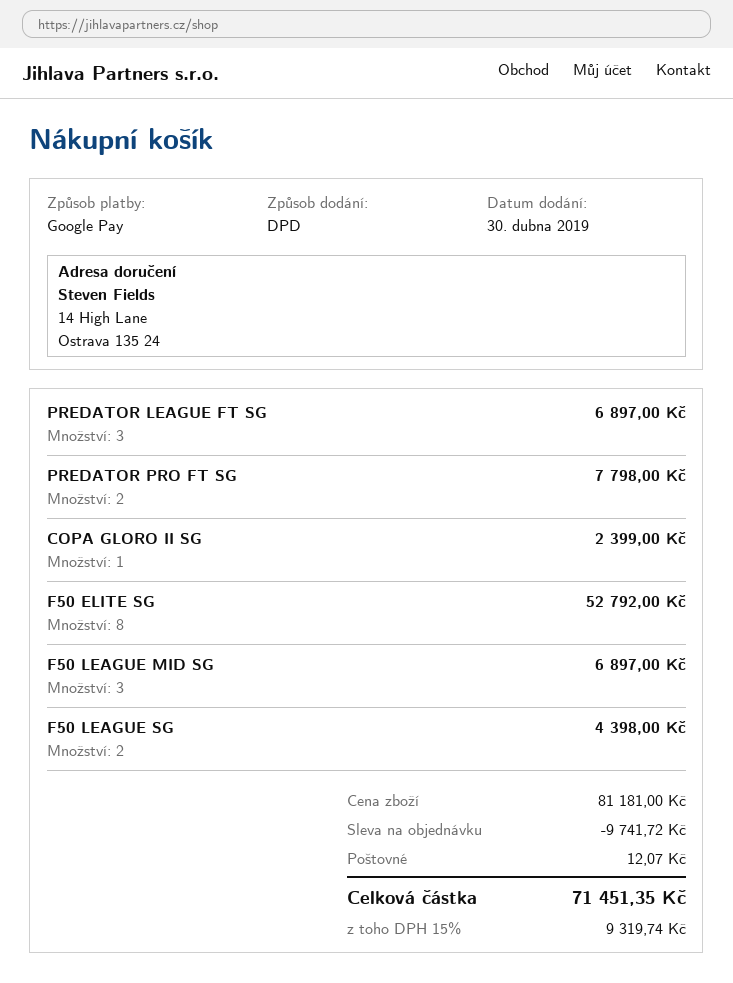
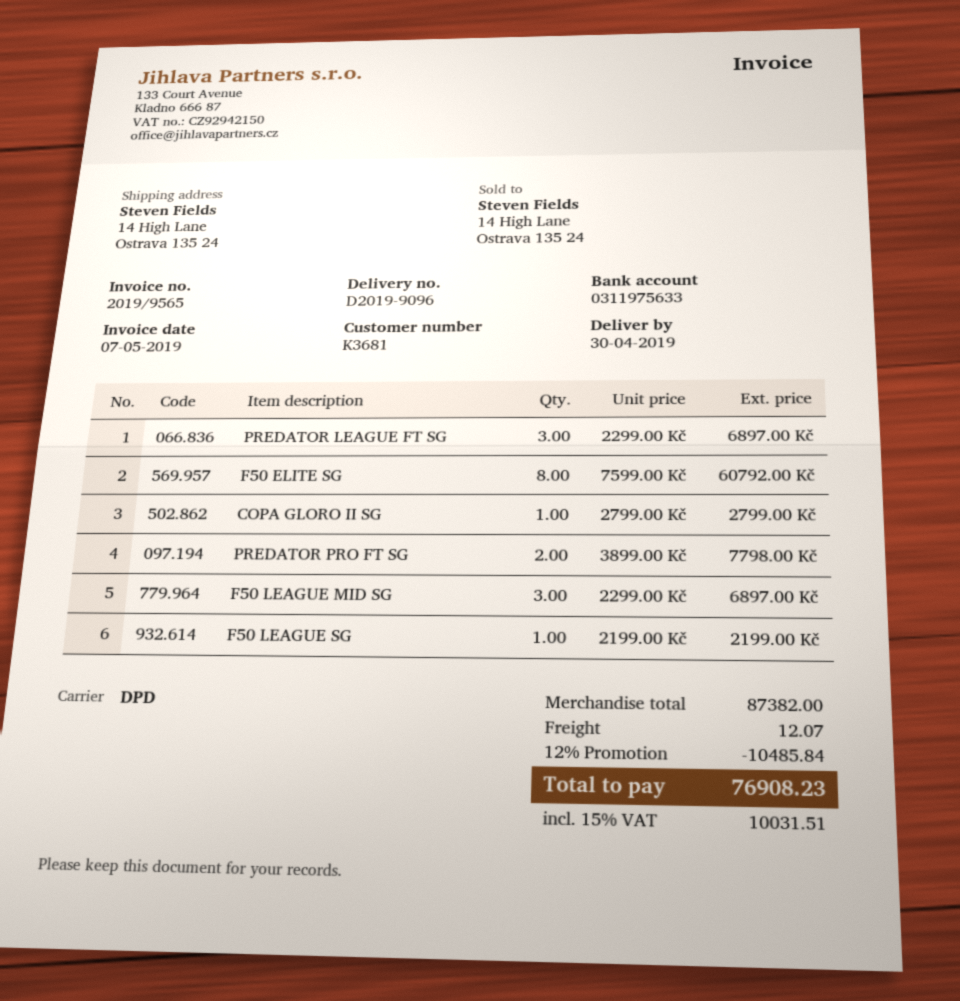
COPA GLORO II SG: 1 for 2399.00 -> 1 for 2799.00
F50 ELITE SG: 8 for 52792.00 -> 8 for 60792.00
F50 LEAGUE SG: 2 for 4398.00 -> 1 for 2199.00
subtotal: 81181.00 -> 87382.00
discount: 9741.72 -> 10485.84
tax: 15% = 9319.74 -> 15% = 10031.51
total: 71451.35 -> 76908.23

